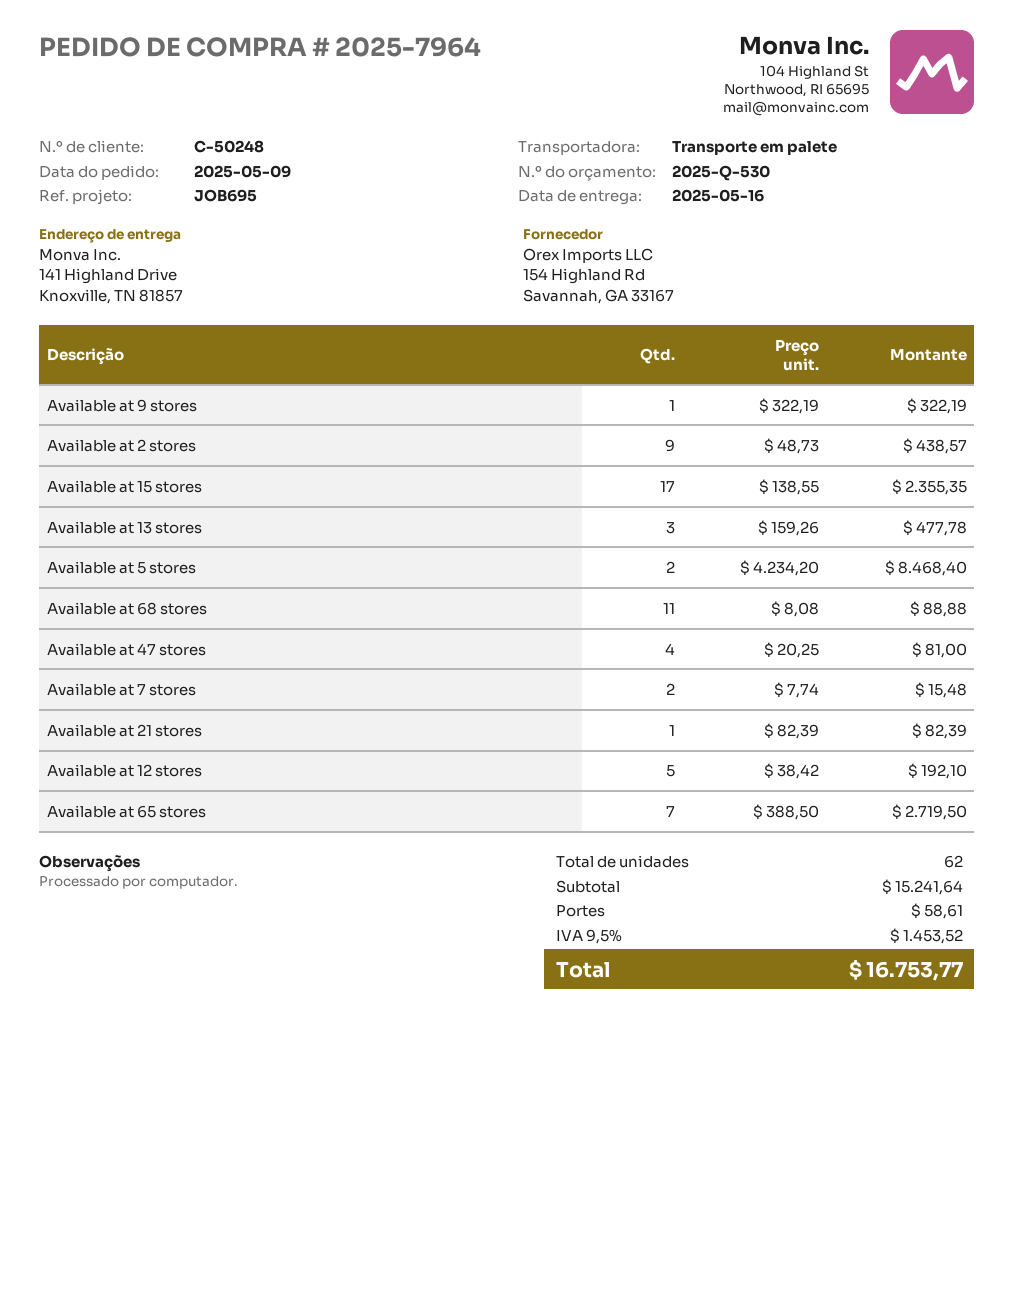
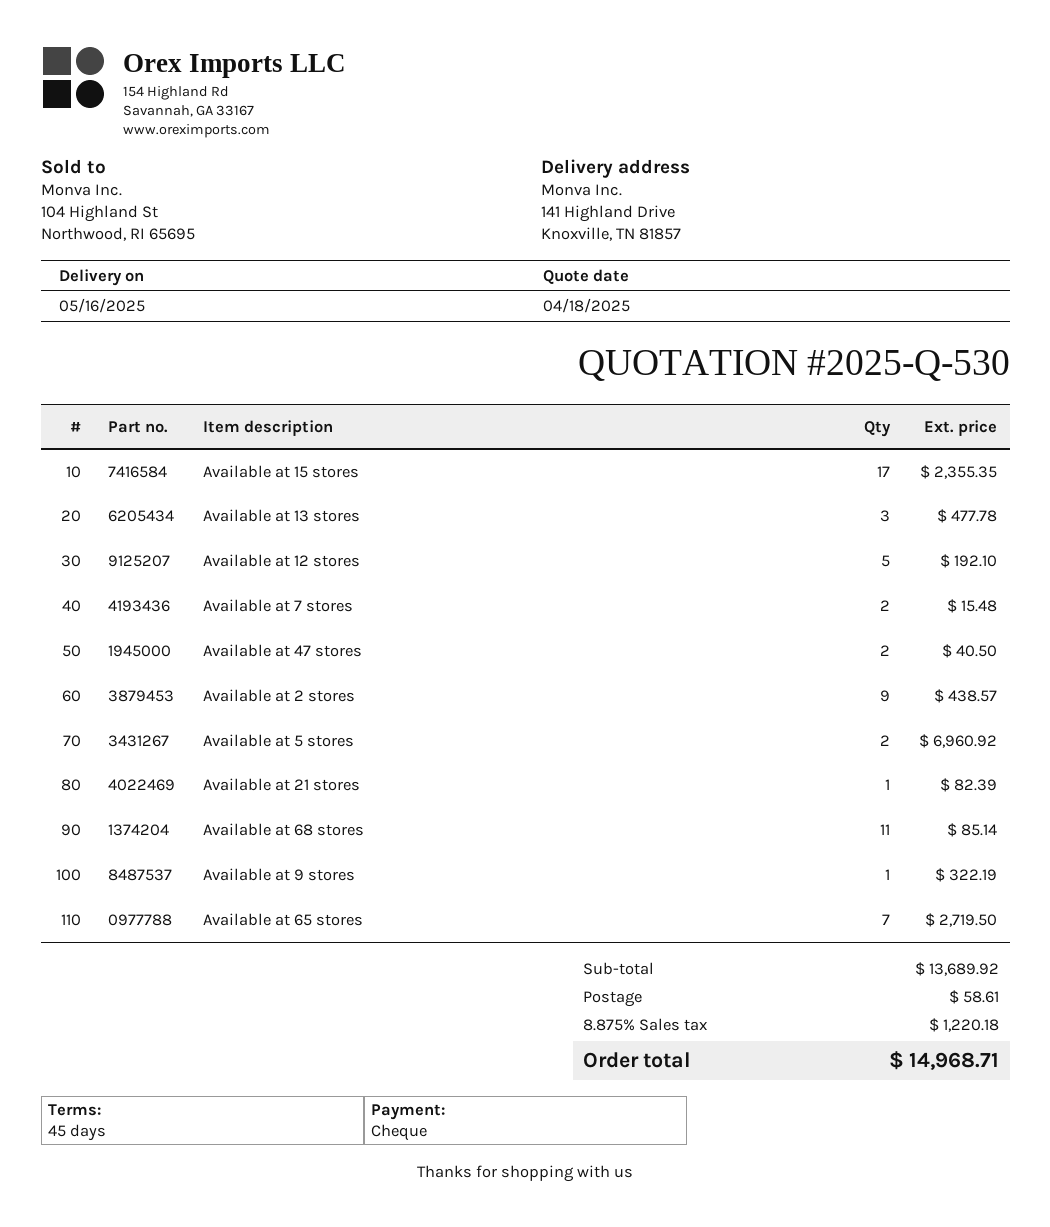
Available at 5 stores: 2 for 8468.40 -> 2 for 6960.92
Available at 68 stores: 11 for 88.88 -> 11 for 85.14
Available at 47 stores: 4 for 81.00 -> 2 for 40.50
subtotal: 15241.64 -> 13689.92
tax: 9.5% = 1453.52 -> 8.875% = 1220.18
total: 16753.77 -> 14968.71

